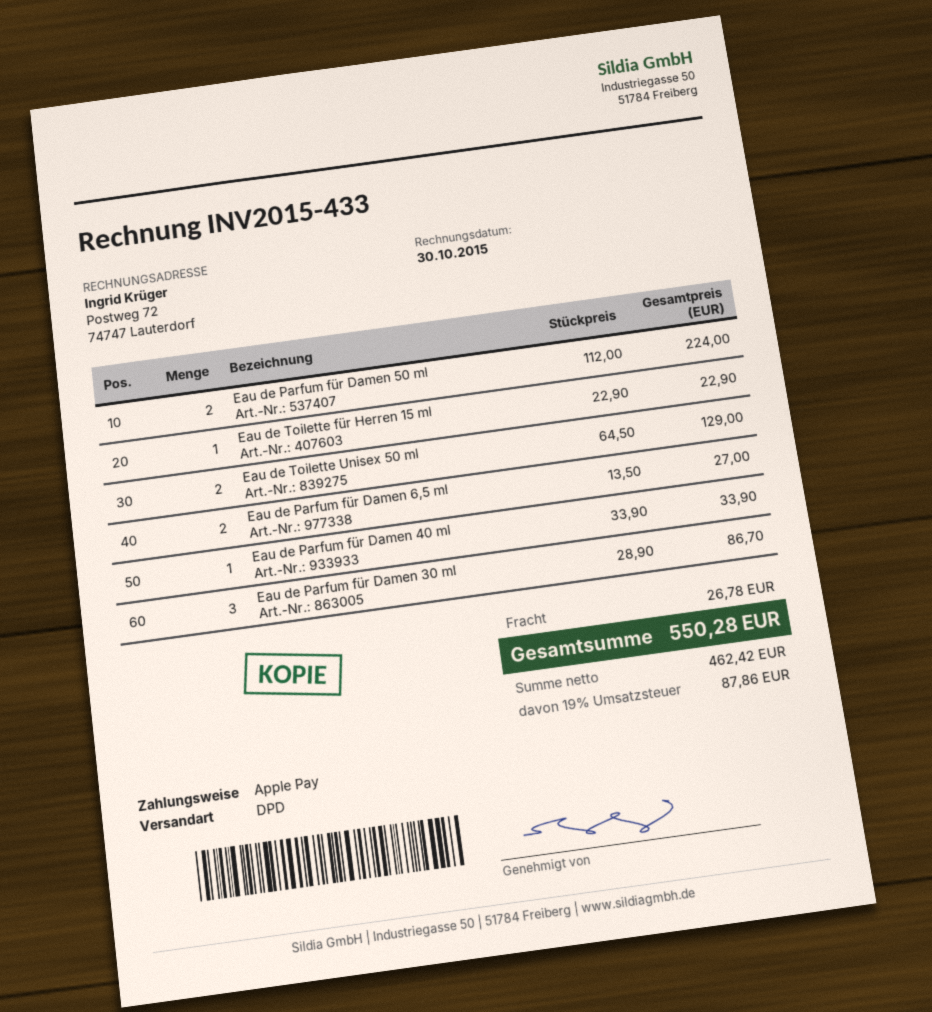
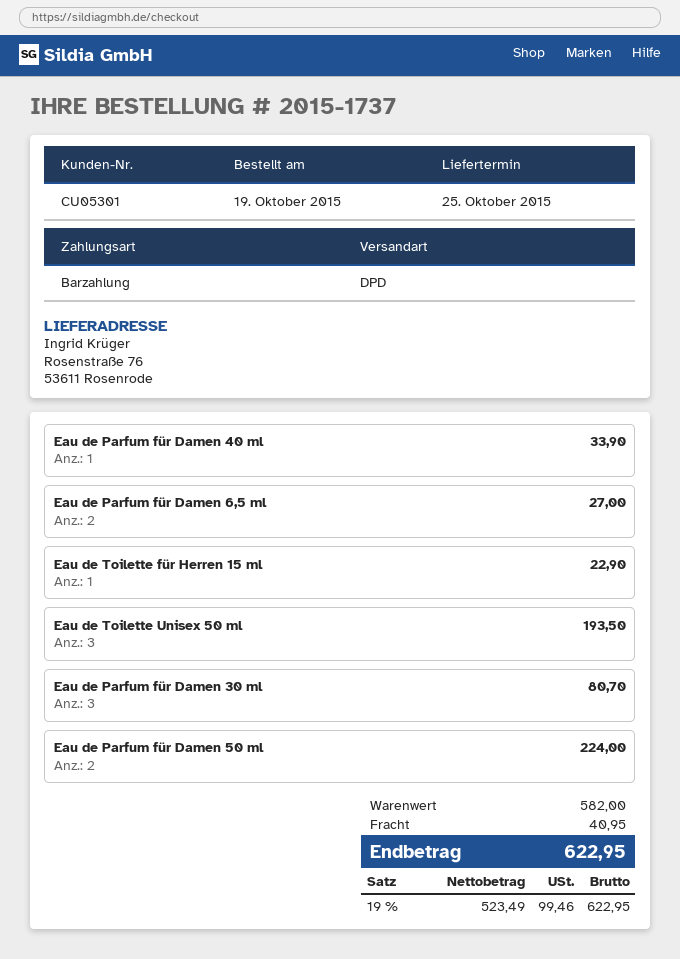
payment method: Apple Pay -> cash
Eau de Toilette Unisex 50 ml: 2 for 129.00 -> 3 for 193.50
Eau de Parfum für Damen 30 ml: 3 for 86.70 -> 3 for 80.70
shipping: 26.78 -> 40.95
net: 462.42 -> 523.49
tax: 19% = 87.86 -> 19% = 99.46
total: 550.28 -> 622.95

